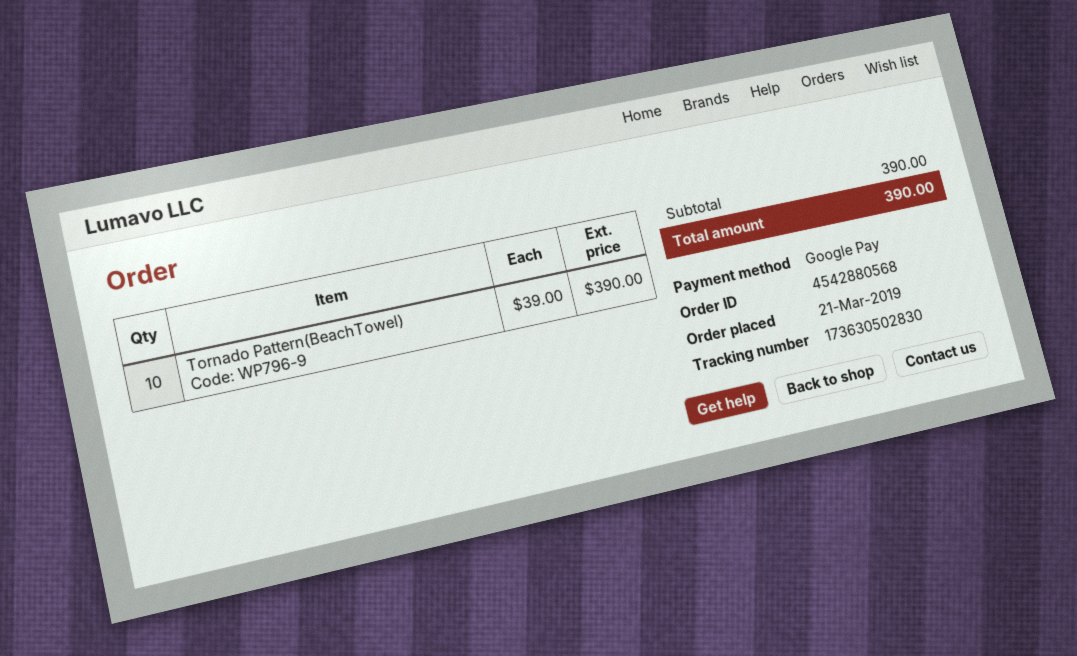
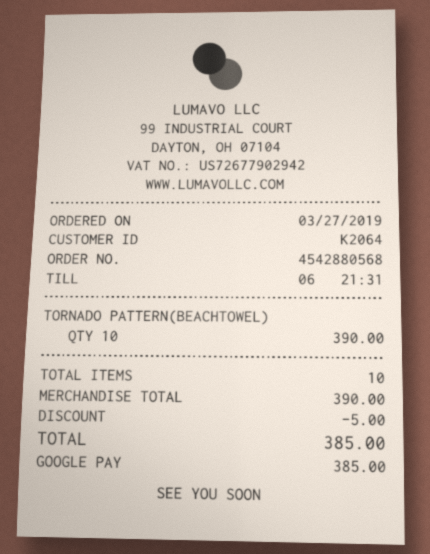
order date: 2019-03-21 -> 2019-03-27
discount: none -> 5.00
total: 390.00 -> 385.00

